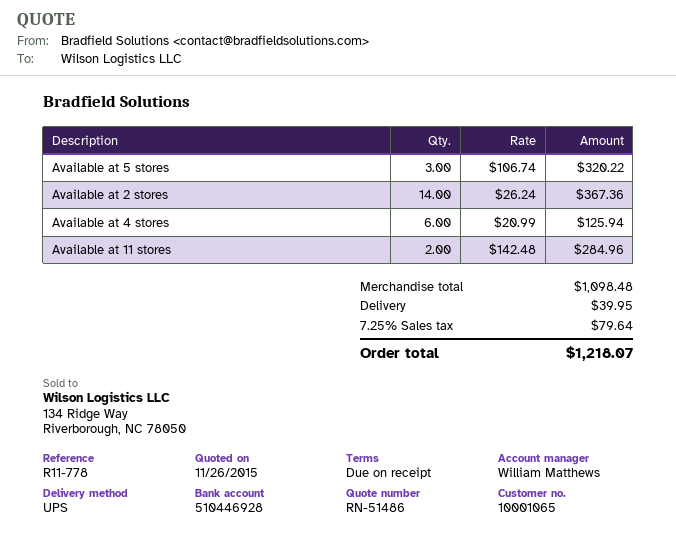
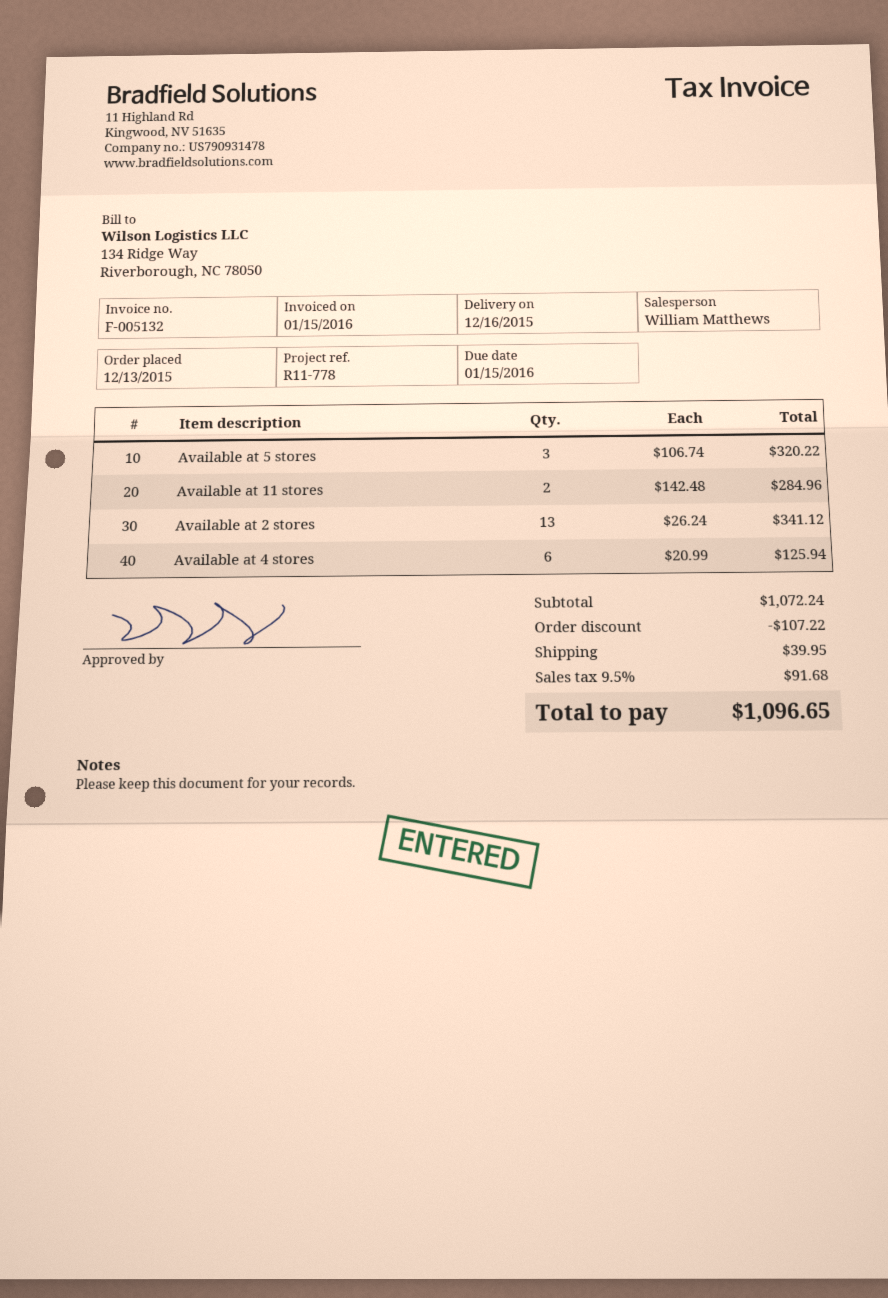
Available at 2 stores: 14 x 26.24 = 367.36 -> 13 x 26.24 = 341.12
subtotal: 1098.48 -> 1072.24
discount: none -> 107.22
tax: 7.25% = 79.64 -> 9.5% = 91.68
total: 1218.07 -> 1096.65

